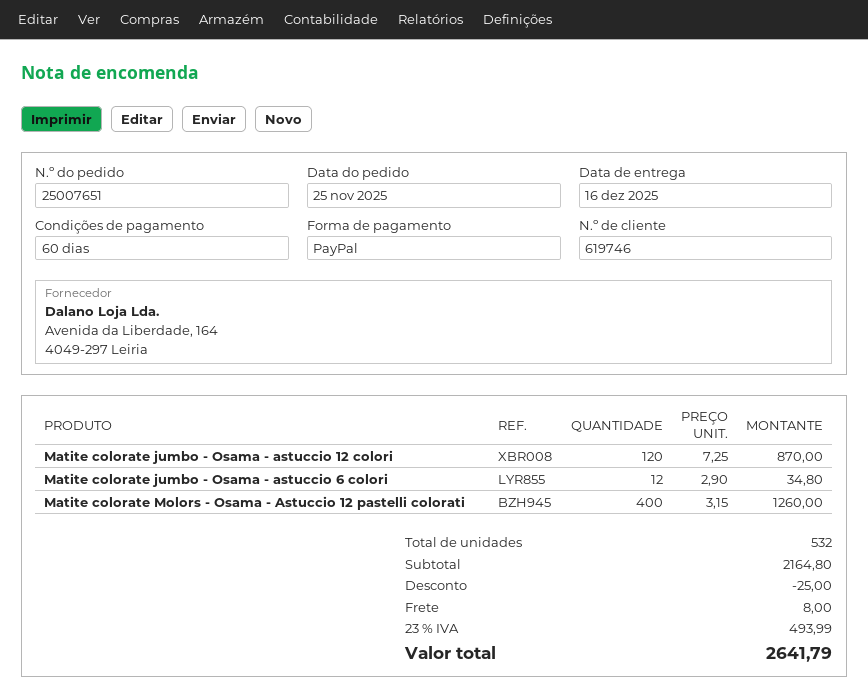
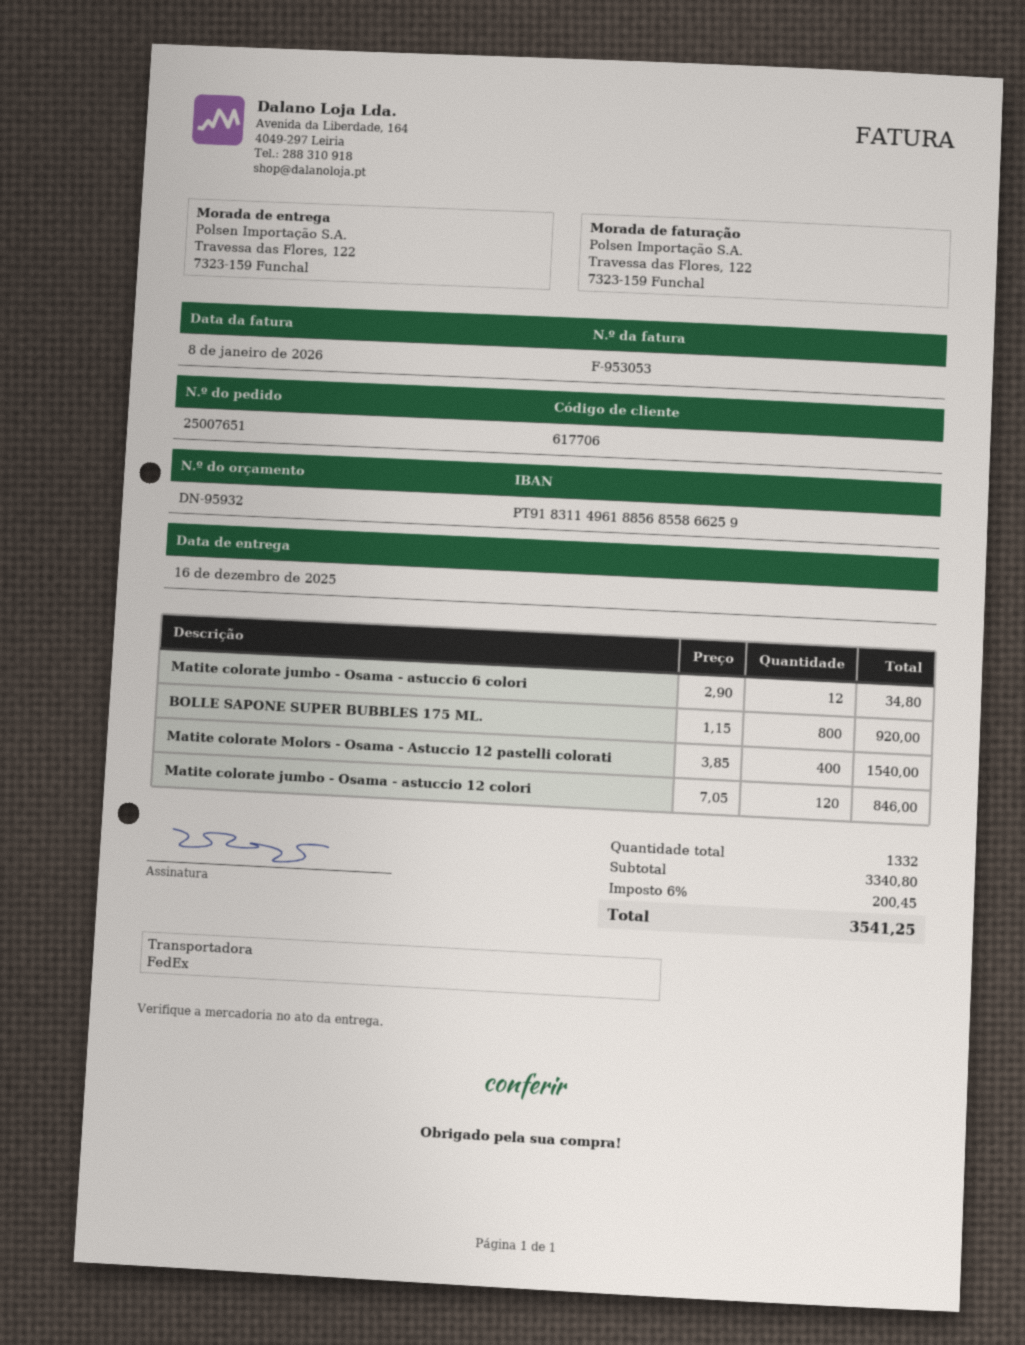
customer number: 619746 -> 617706
Matite colorate jumbo - Osama - astuccio 12 colori: 120 x 7.25 = 870.00 -> 120 x 7.05 = 846.00
Matite colorate Molors - Osama - Astuccio 12 pastelli colorati: 400 x 3.15 = 1260.00 -> 400 x 3.85 = 1540.00
BOLLE SAPONE SUPER BUBBLES 175 ML.: none -> 800 x 1.15 = 920.00
total quantity: 532 -> 1332
subtotal: 2164.80 -> 3340.80
discount: 25.00 -> none
shipping: 8.00 -> none
tax: 23% = 493.99 -> 6% = 200.45
total: 2641.79 -> 3541.25

